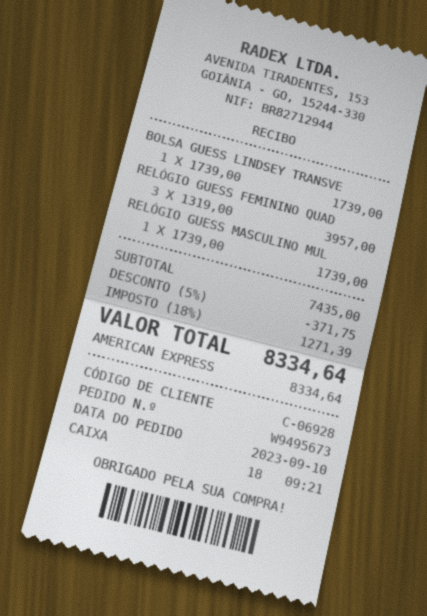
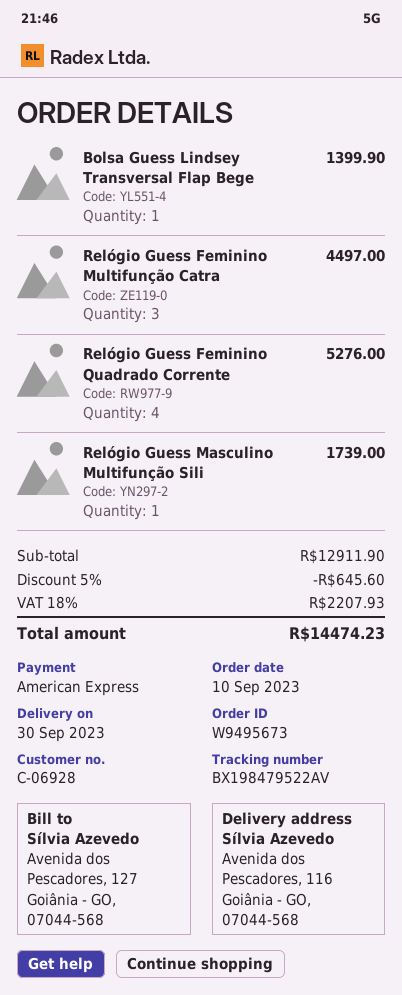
BOLSA GUESS LINDSEY TRANSVE: 1 for 1739.00 -> 1 for 1399.90
RELÓGIO GUESS FEMININO QUAD: 3 for 3957.00 -> 4 for 5276.00
Relógio Guess Feminino Multifunção Catra: none -> 3 for 4497.00
subtotal: 7435.00 -> 12911.90
discount: 5% = 371.75 -> 5% = 645.60
tax: 18% = 1271.39 -> 18% = 2207.93
total: 8334.64 -> 14474.23

